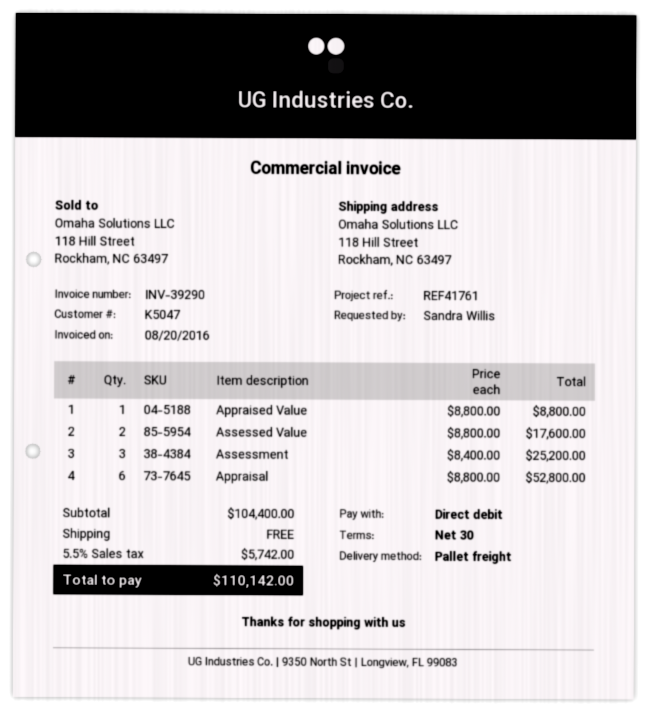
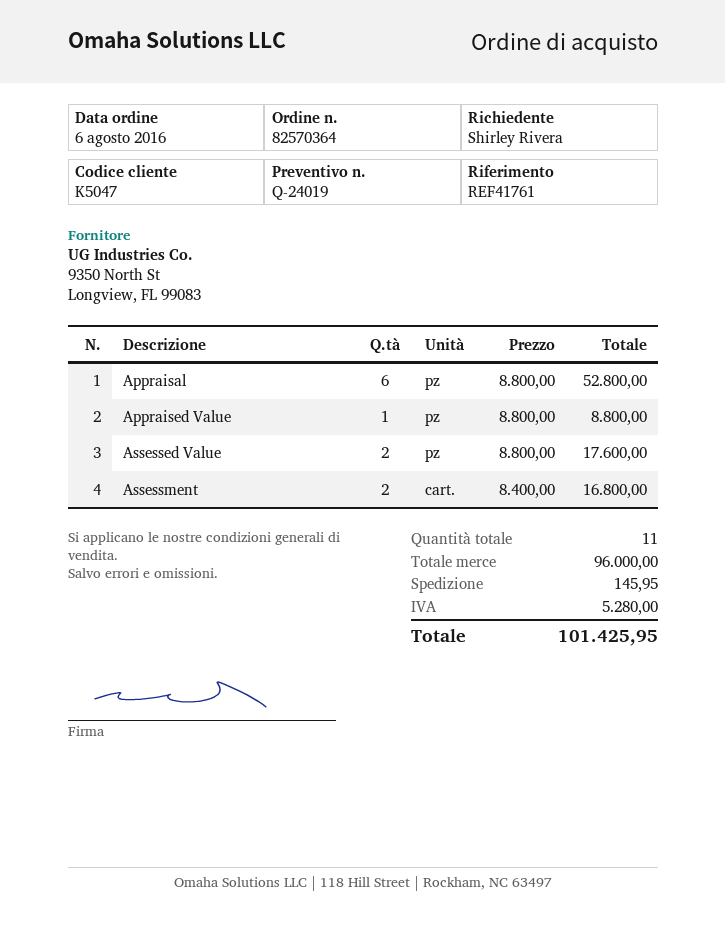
ordered by: Sandra Willis -> Shirley Rivera
Assessment: 3 x 8400.00 = 25200.00 -> 2 x 8400.00 = 16800.00
subtotal: 104400.00 -> 96000.00
shipping: 0.00 -> 145.95
tax: 5742.00 -> 5280.00
total: 110142.00 -> 101425.95

